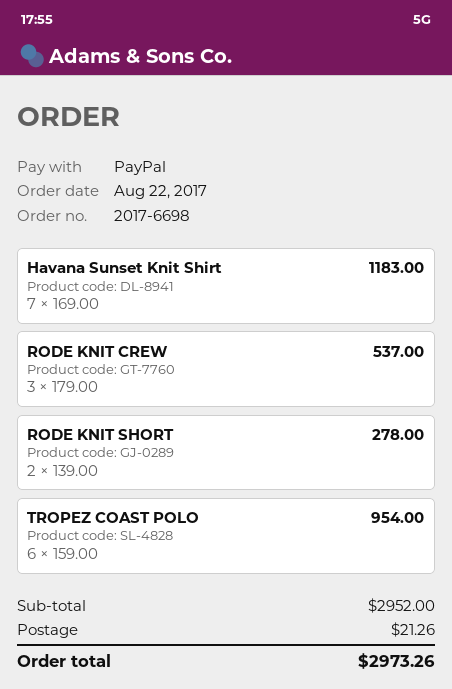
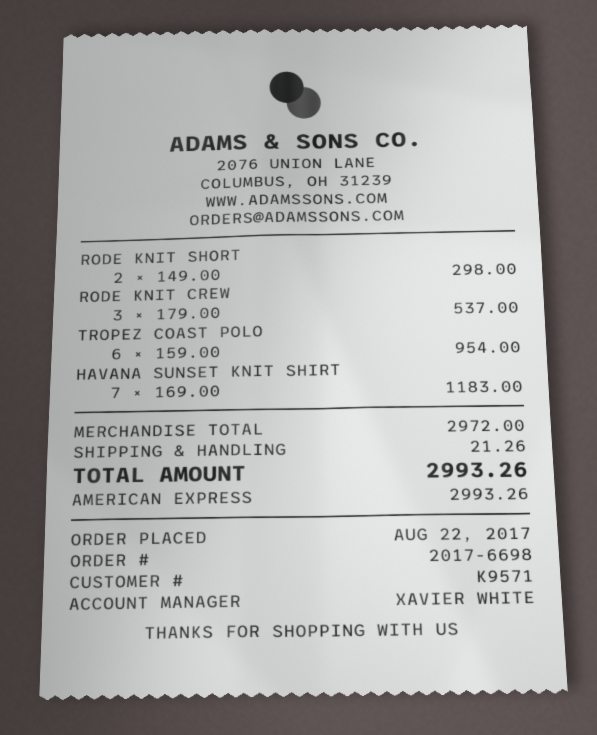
payment method: PayPal -> American Express
RODE KNIT SHORT: 2 x 139.00 = 278.00 -> 2 x 149.00 = 298.00
subtotal: 2952.00 -> 2972.00
total: 2973.26 -> 2993.26

